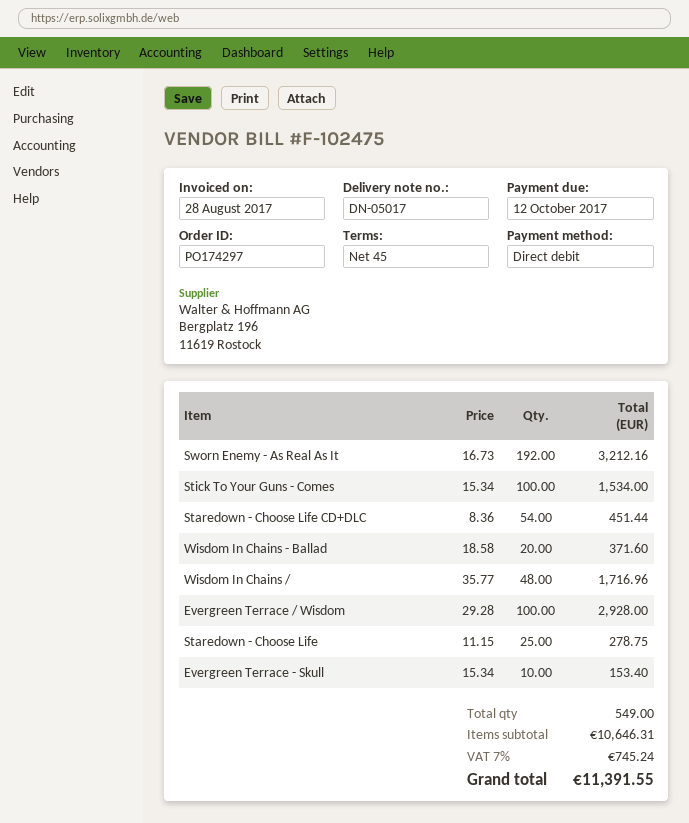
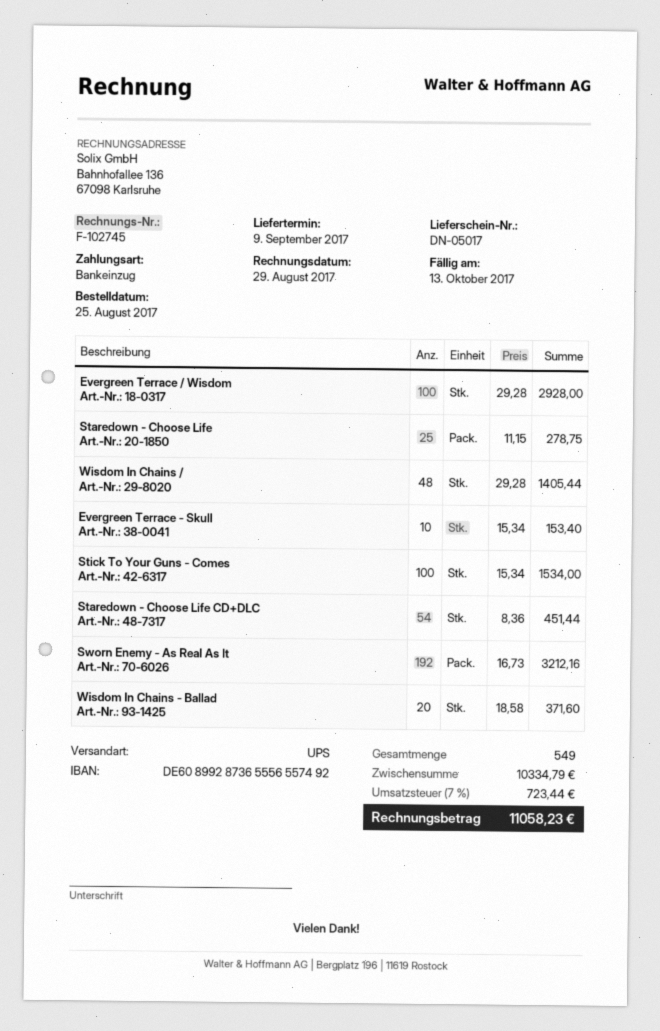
invoice number: F-102475 -> F-102745
invoice date: 2017-08-28 -> 2017-08-29
due date: 2017-10-12 -> 2017-10-13
Wisdom In Chains /: 48 x 35.77 = 1716.96 -> 48 x 29.28 = 1405.44
subtotal: 10646.31 -> 10334.79
tax: 7% = 745.24 -> 7% = 723.44
total: 11391.55 -> 11058.23

